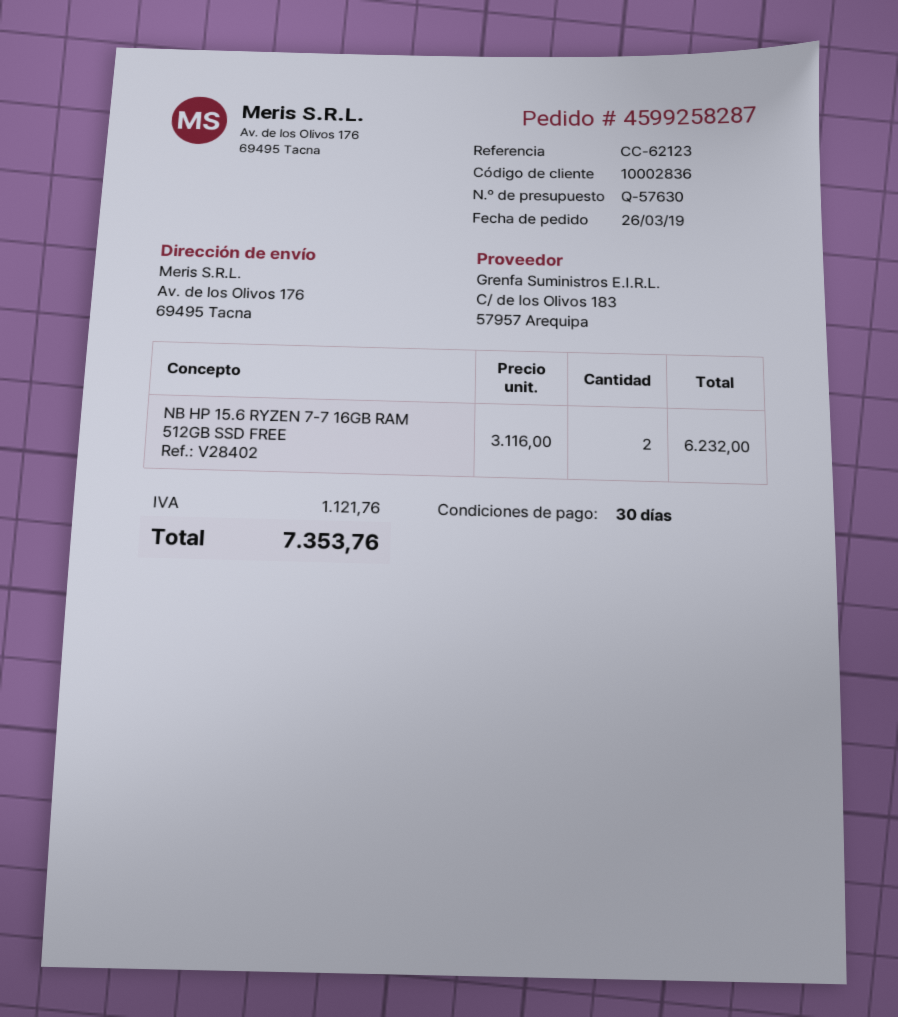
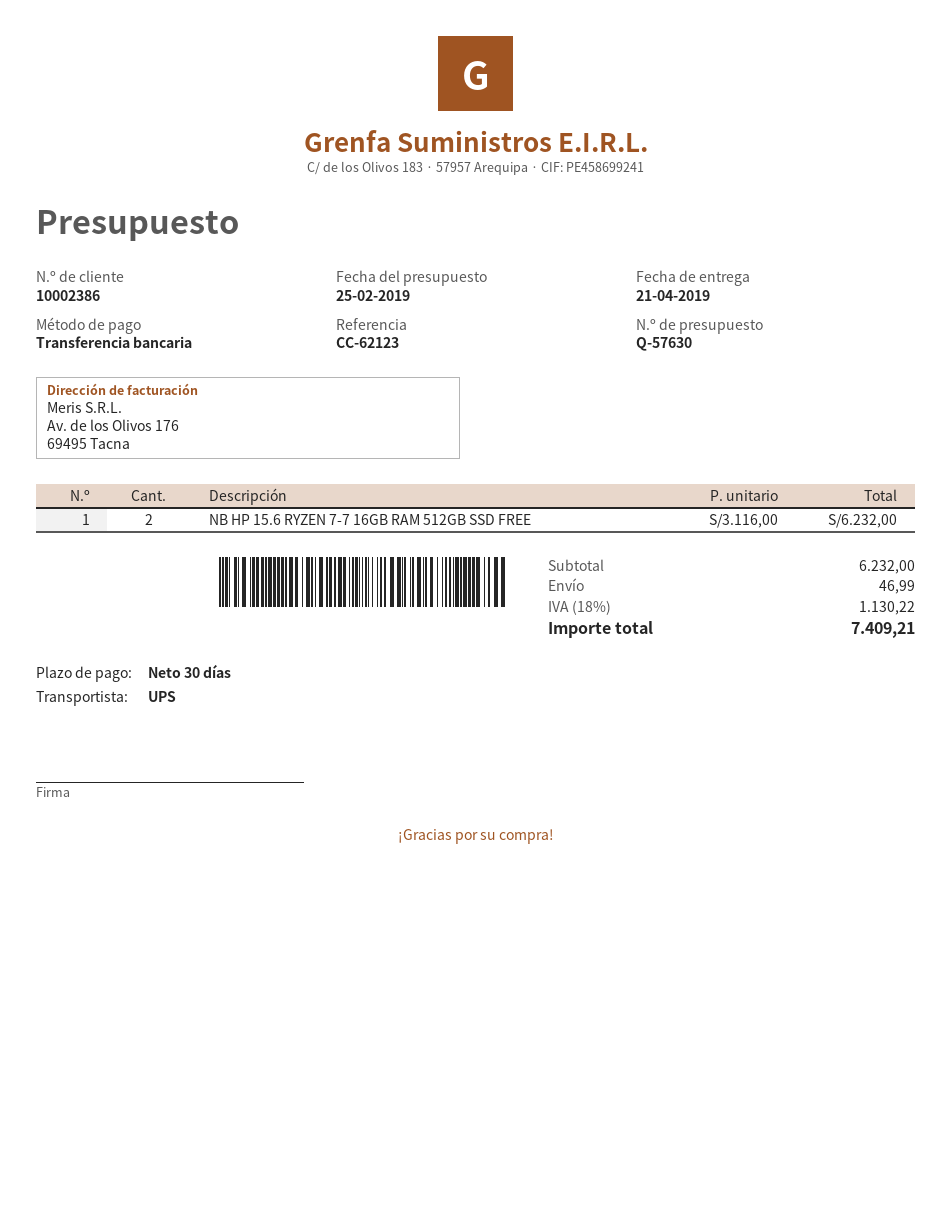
customer number: 10002836 -> 10002386
shipping: none -> 46.99
tax: 1121.76 -> 1130.22
total: 7353.76 -> 7409.21

